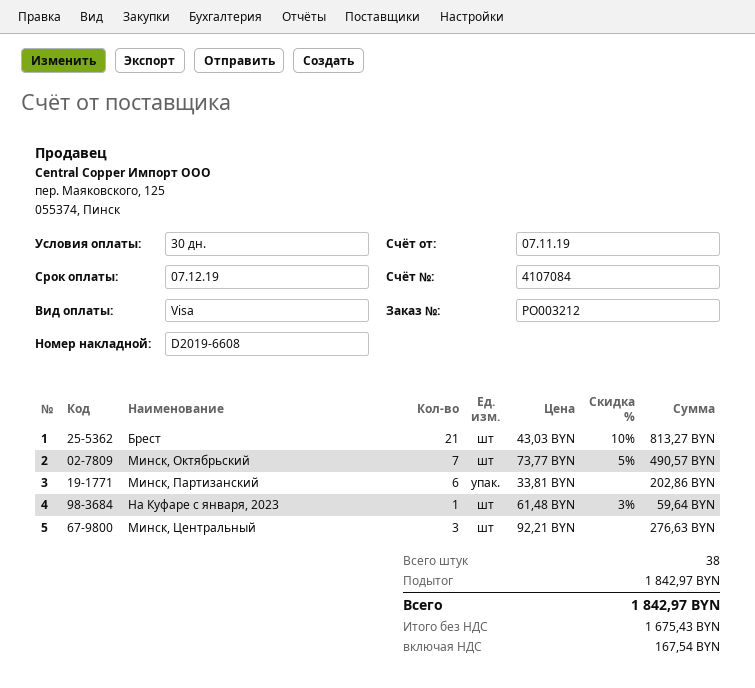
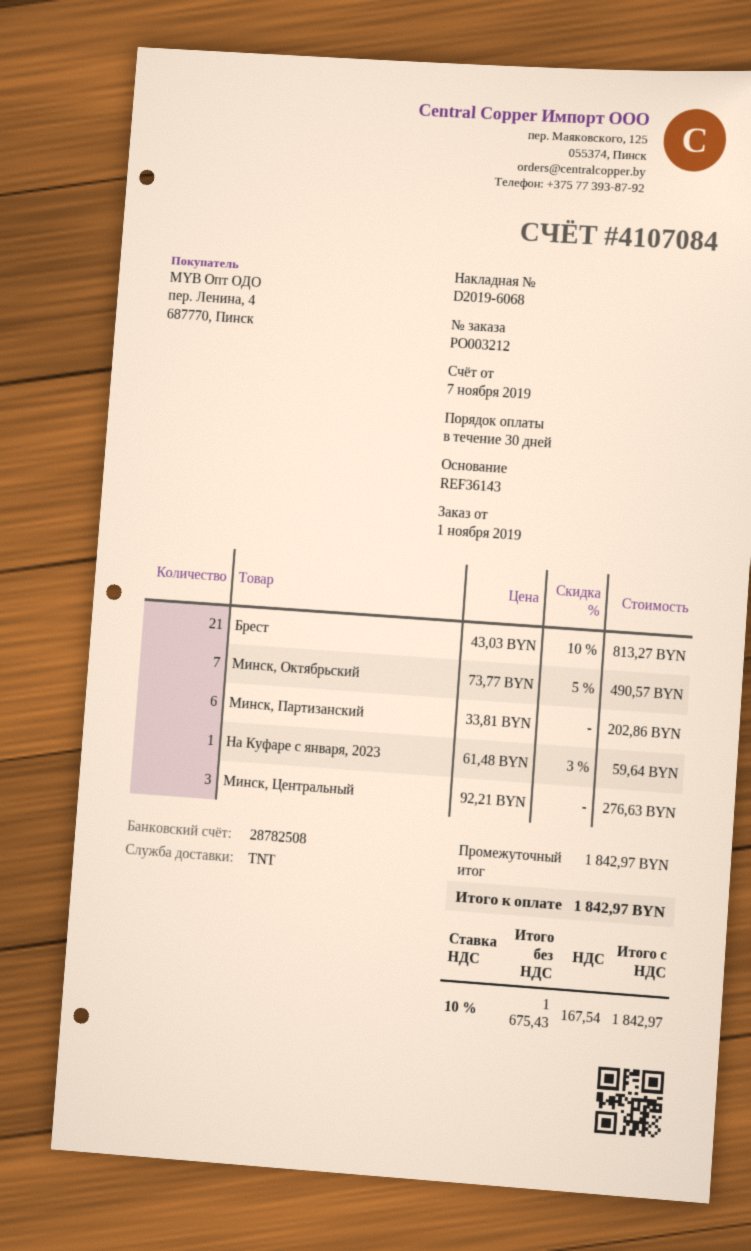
delivery note number: D2019-6608 -> D2019-6068

